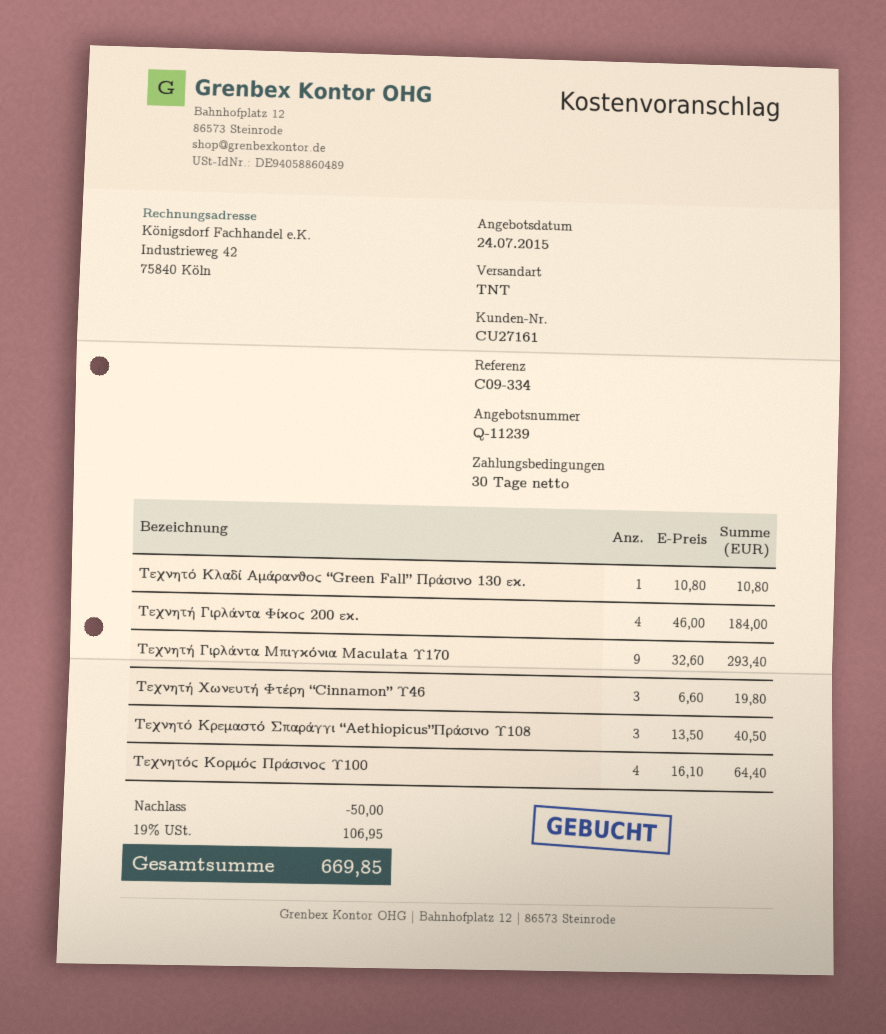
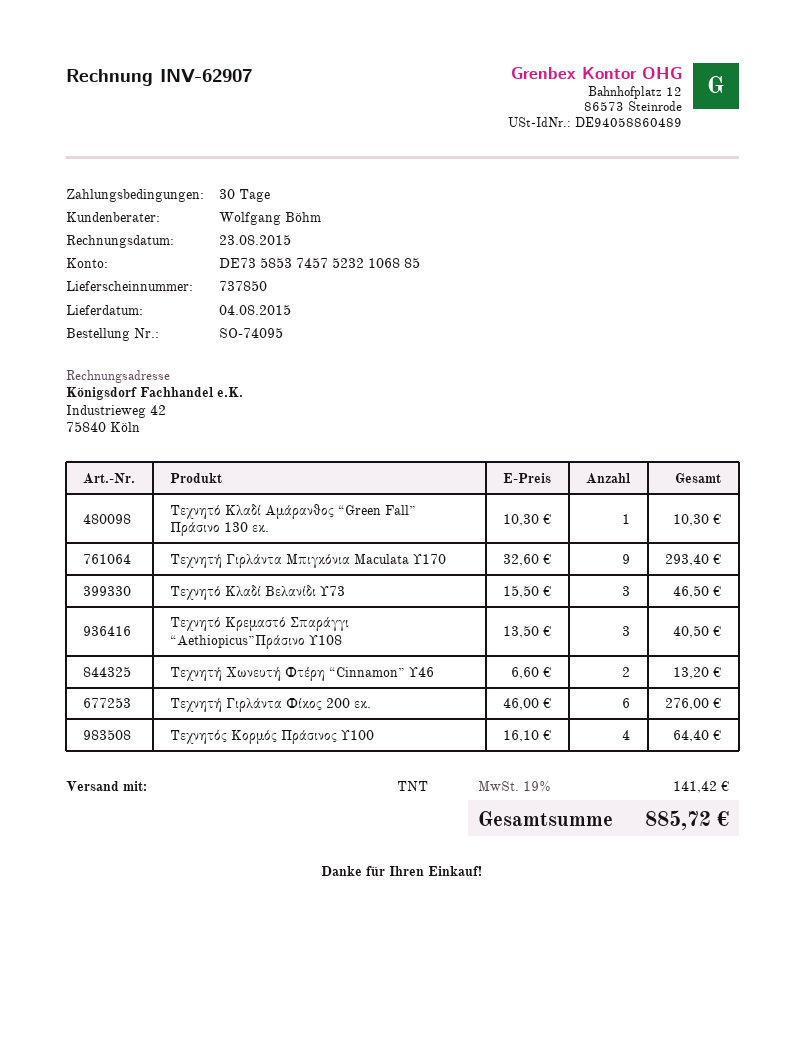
Τεχνητό Κλαδί Αμάρανθος “Green Fall” Πράσινο 130 εκ.: 1 x 10.80 = 10.80 -> 1 x 10.30 = 10.30
Τεχνητή Γιρλάντα Φίκος 200 εκ.: 4 x 46.00 = 184.00 -> 6 x 46.00 = 276.00
Τεχνητή Χωνευτή Φτέρη “Cinnamon” Υ46: 3 x 6.60 = 19.80 -> 2 x 6.60 = 13.20
Τεχνητό Κλαδί Βελανίδι Υ73: none -> 3 x 15.50 = 46.50
discount: 50.00 -> none
tax: 19% = 106.95 -> 19% = 141.42
total: 669.85 -> 885.72

